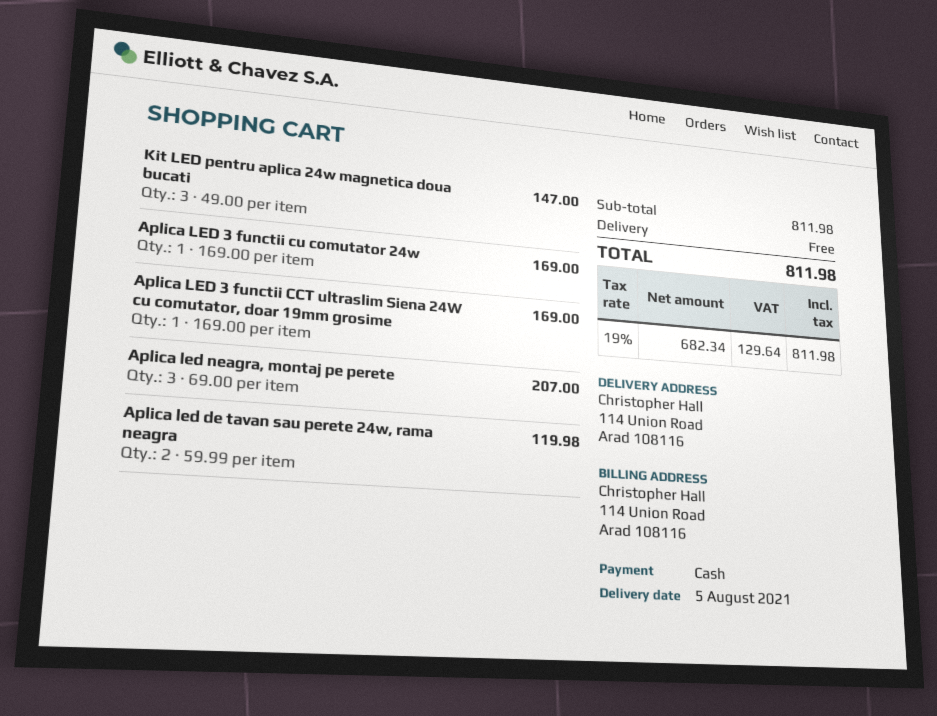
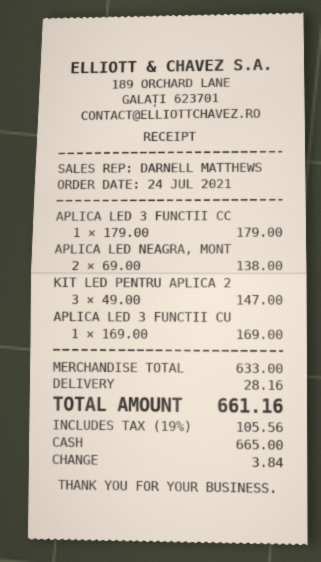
Aplica LED 3 functii CCT ultraslim Siena 24W cu comutator, doar 19mm grosime: 1 x 169.00 = 169.00 -> 1 x 179.00 = 179.00
Aplica led neagra, montaj pe perete: 3 x 69.00 = 207.00 -> 2 x 69.00 = 138.00
Aplica led de tavan sau perete 24w, rama neagra: 2 x 59.99 = 119.98 -> none
subtotal: 811.98 -> 633.00
shipping: 0.00 -> 28.16
tax: 19% = 129.64 -> 19% = 105.56
total: 811.98 -> 661.16

